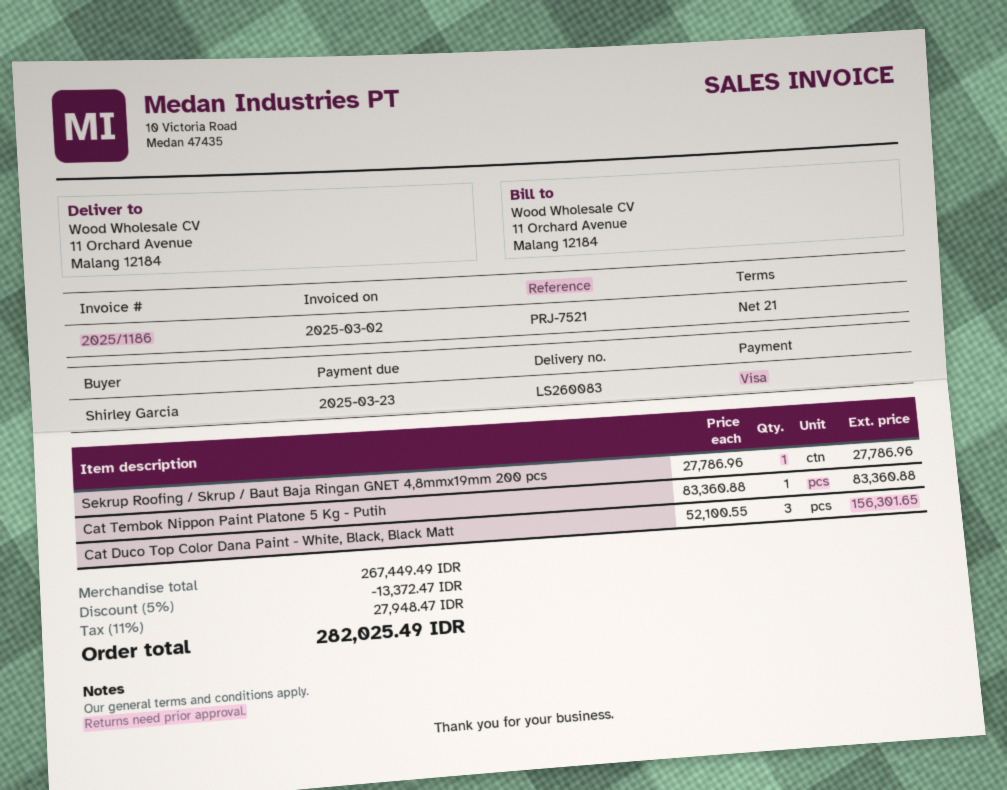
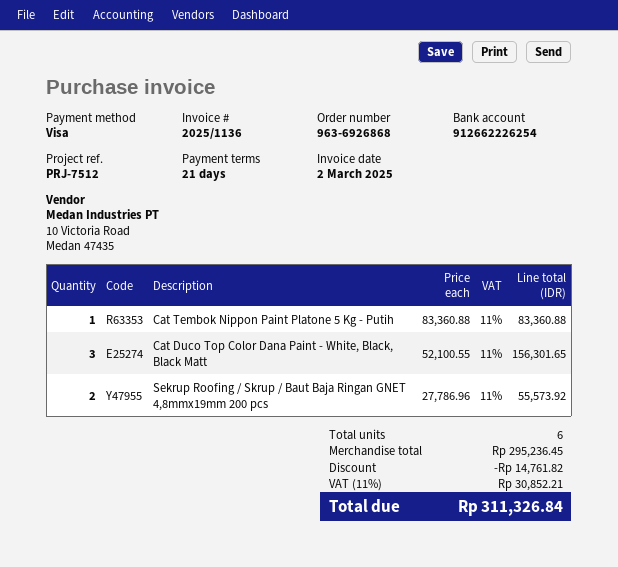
invoice number: 2025/1186 -> 2025/1136
reference: PRJ-7521 -> PRJ-7512
Sekrup Roofing / Skrup / Baut Baja Ringan GNET 4,8mmx19mm 200 pcs: 1 x 27786.96 = 27786.96 -> 2 x 27786.96 = 55573.92
subtotal: 267449.49 -> 295236.45
discount: 13372.47 -> 14761.82
tax: 11% = 27948.47 -> 11% = 30852.21
total: 282025.49 -> 311326.84

